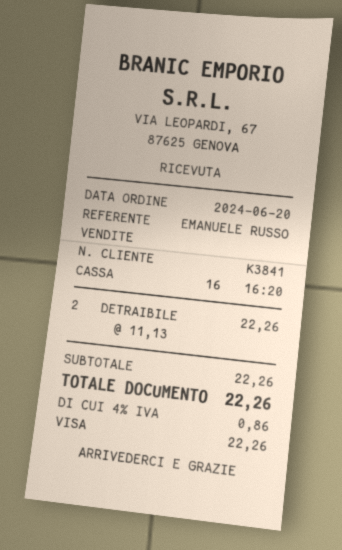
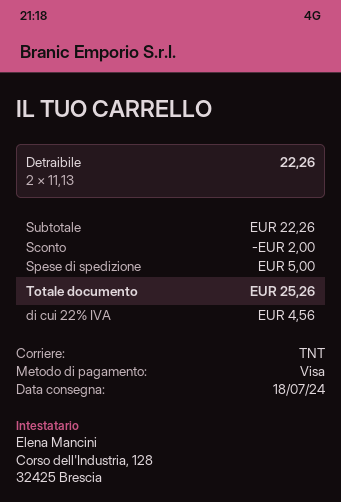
discount: none -> 2.00
shipping: none -> 5.00
tax: 4% = 0.86 -> 22% = 4.56
total: 22.26 -> 25.26

